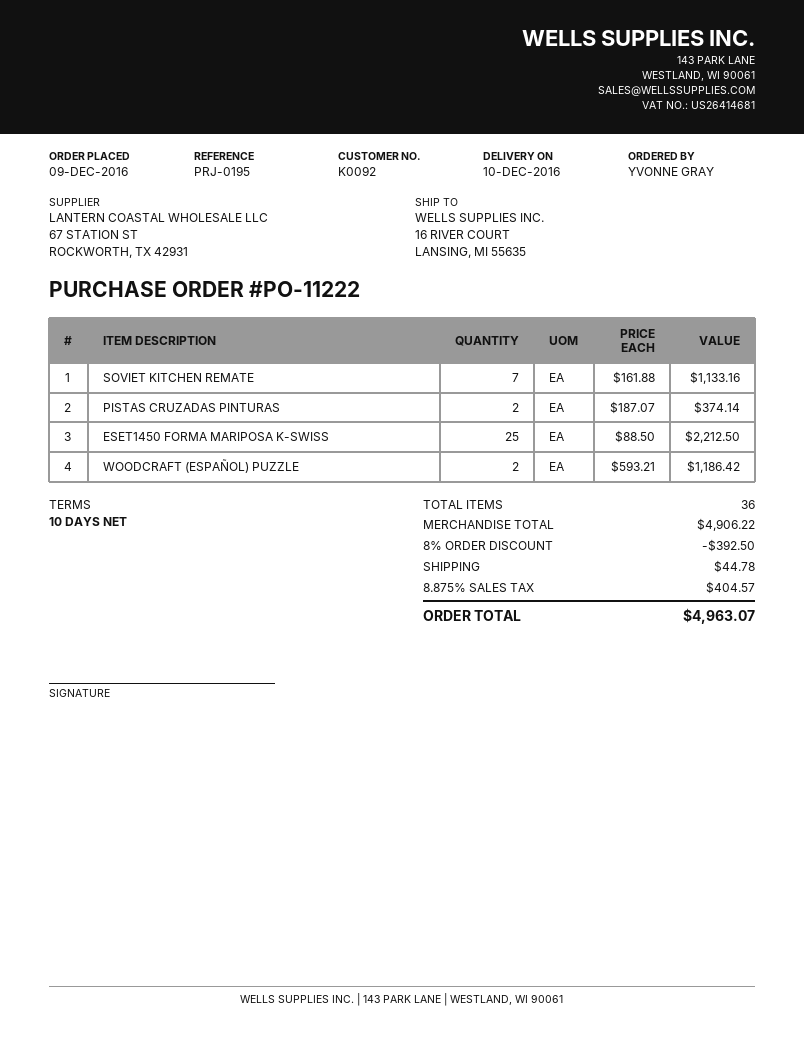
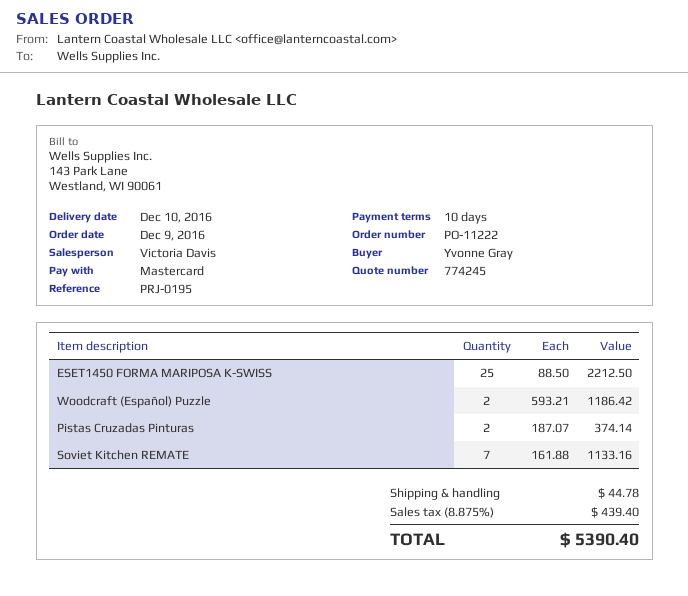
discount: 8% = 392.50 -> none
tax: 8.875% = 404.57 -> 8.875% = 439.40
total: 4963.07 -> 5390.40

